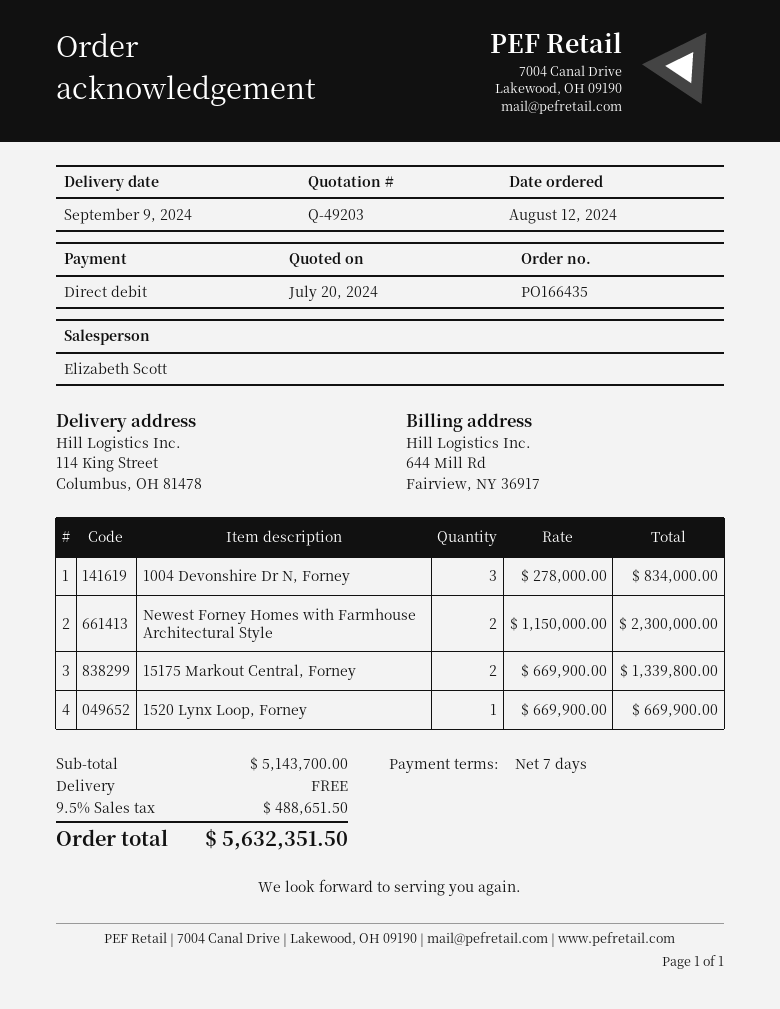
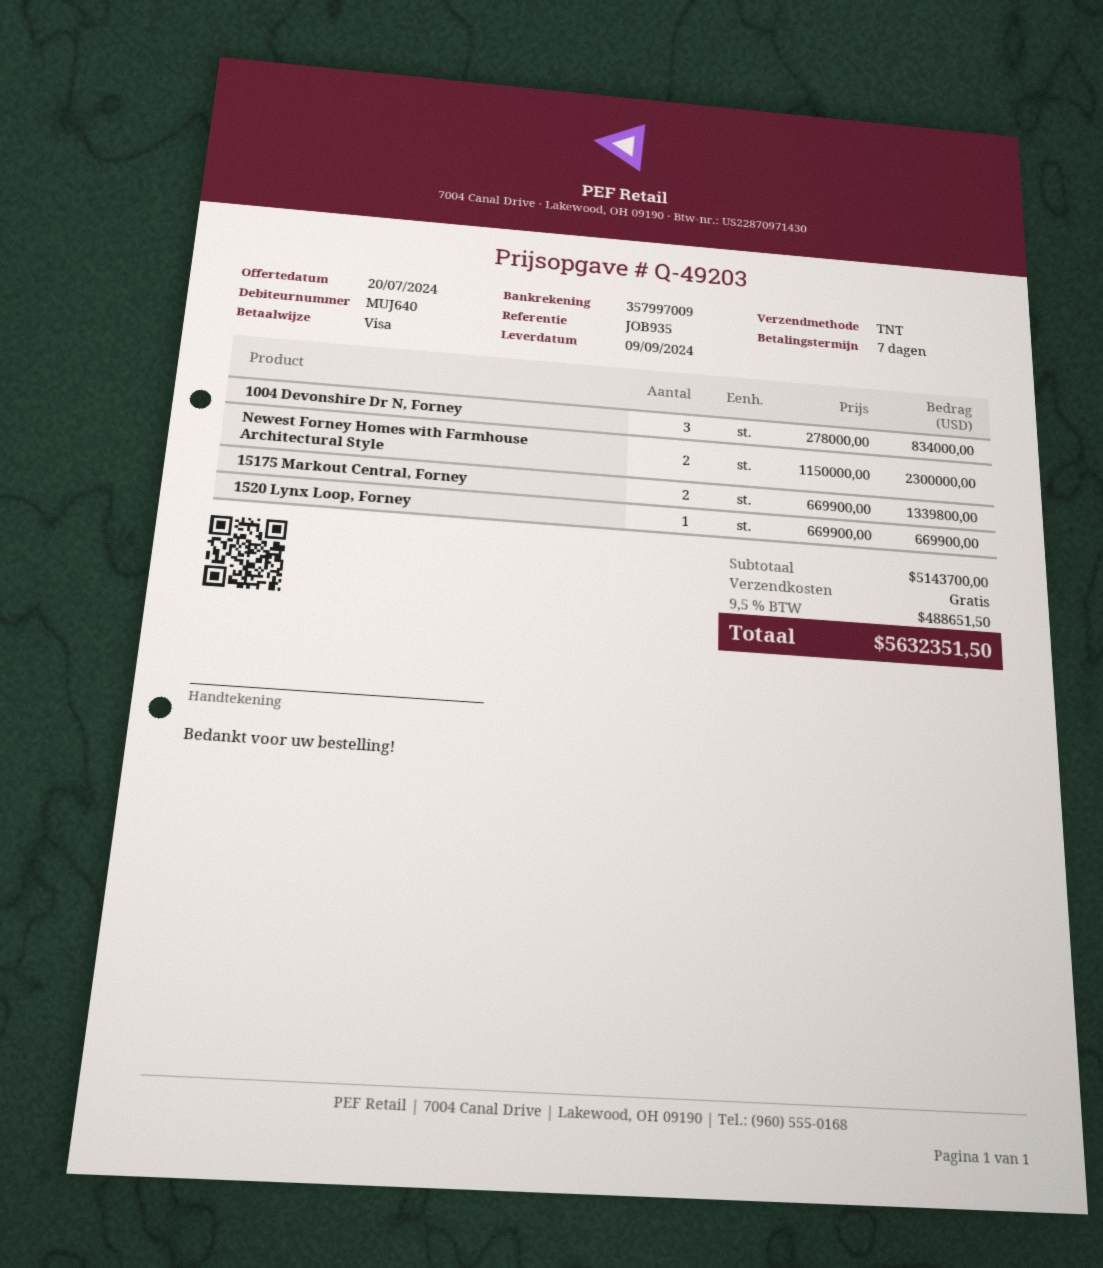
payment method: direct debit -> Visa

